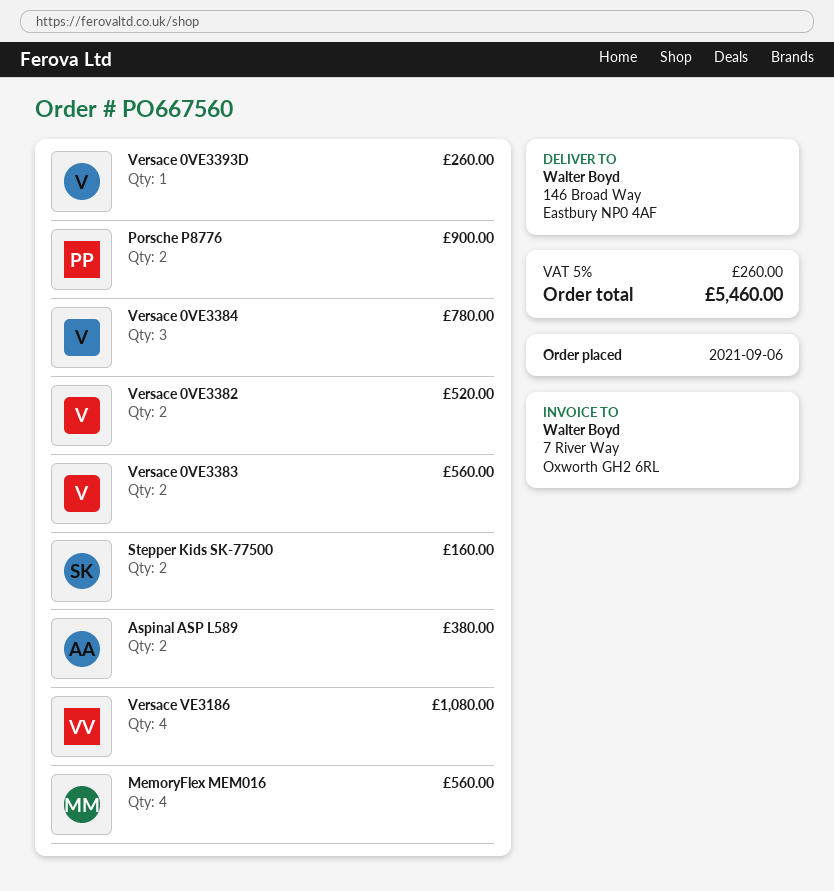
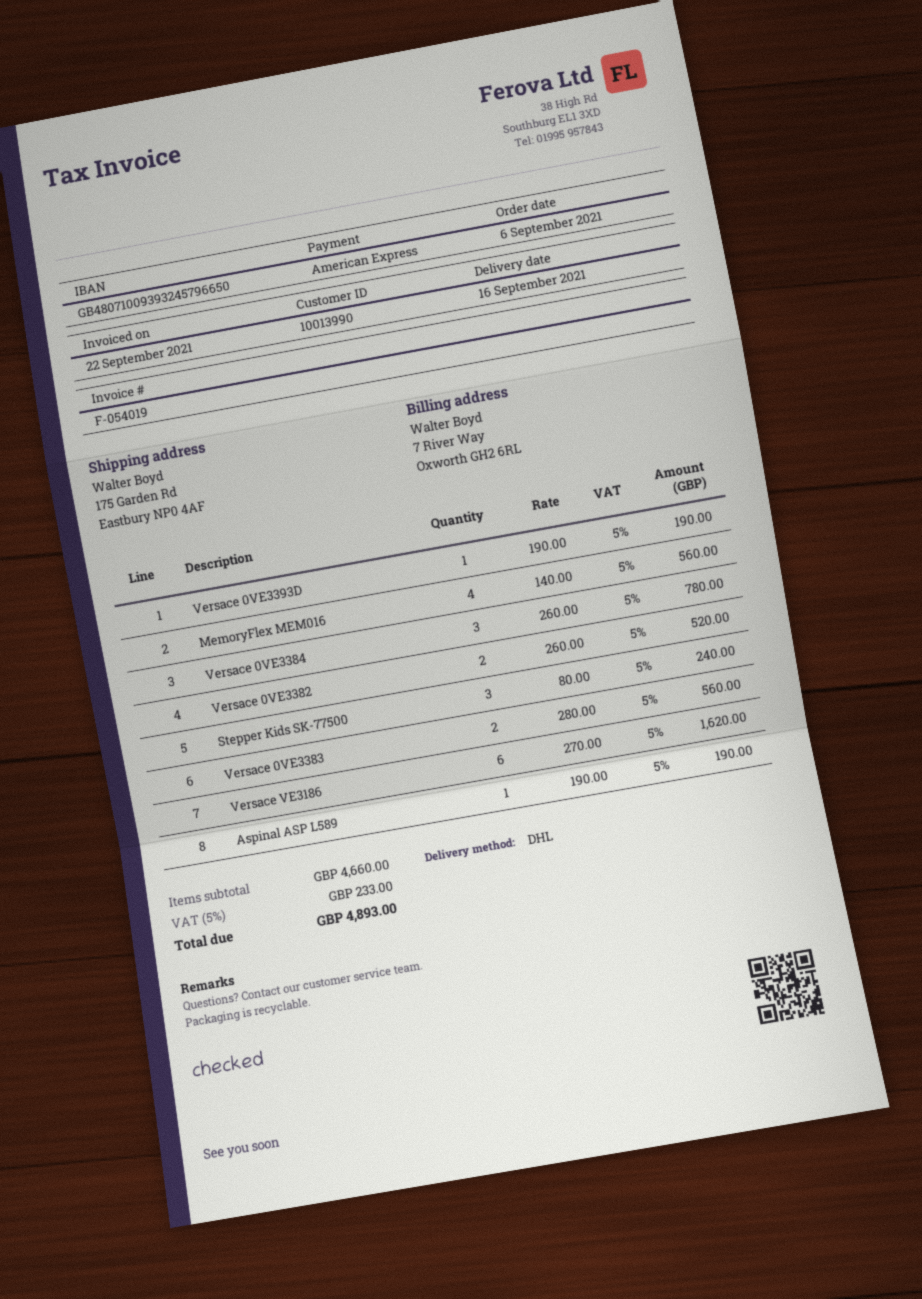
ship to: 146 Broad Way, Eastbury NP0 4AF -> 175 Garden Rd, Eastbury NP0 4AF
Versace 0VE3393D: 1 for 260.00 -> 1 for 190.00
Porsche P8776: 2 for 900.00 -> none
Stepper Kids SK-77500: 2 for 160.00 -> 3 for 240.00
Aspinal ASP L589: 2 for 380.00 -> 1 for 190.00
Versace VE3186: 4 for 1080.00 -> 6 for 1620.00
tax: 5% = 260.00 -> 5% = 233.00
total: 5460.00 -> 4893.00

